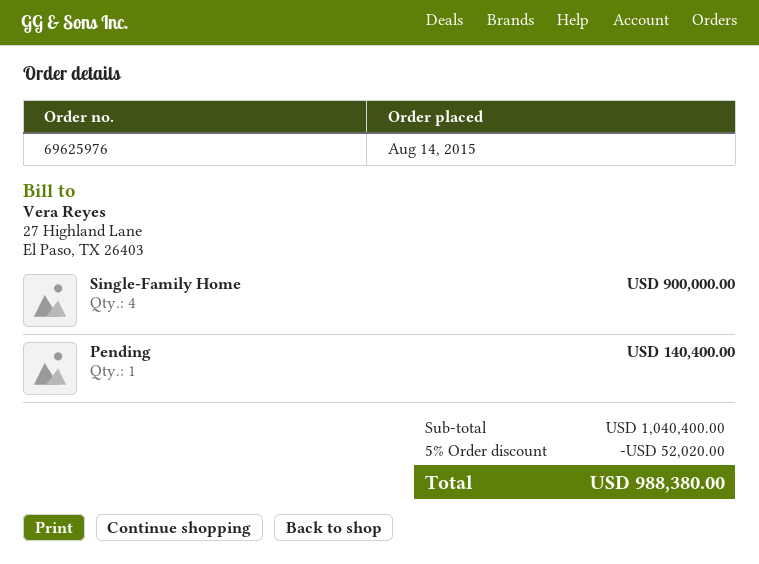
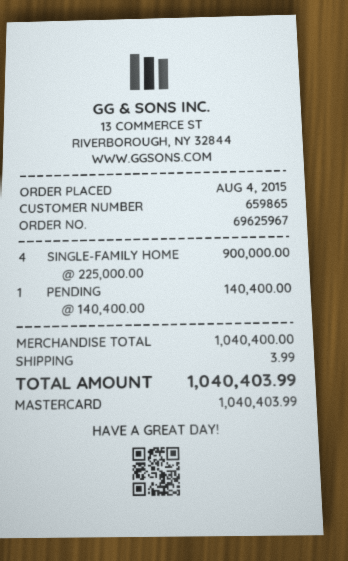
order number: 69625976 -> 69625967
order date: 2015-08-14 -> 2015-08-04
discount: 5% = 52020.00 -> none
shipping: none -> 3.99
total: 988380.00 -> 1040403.99

